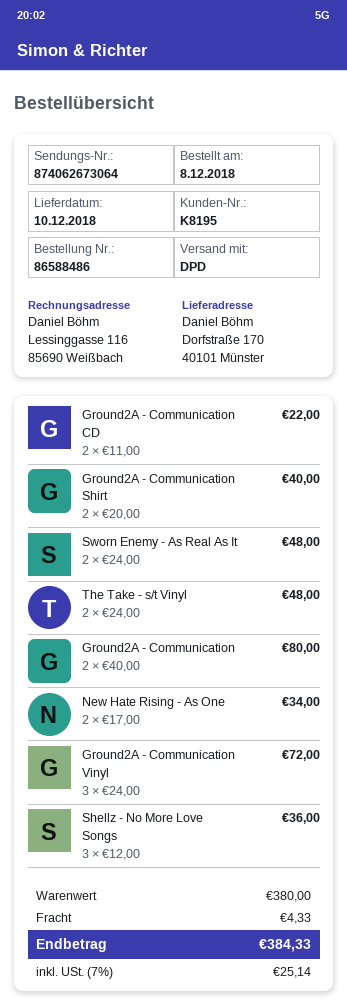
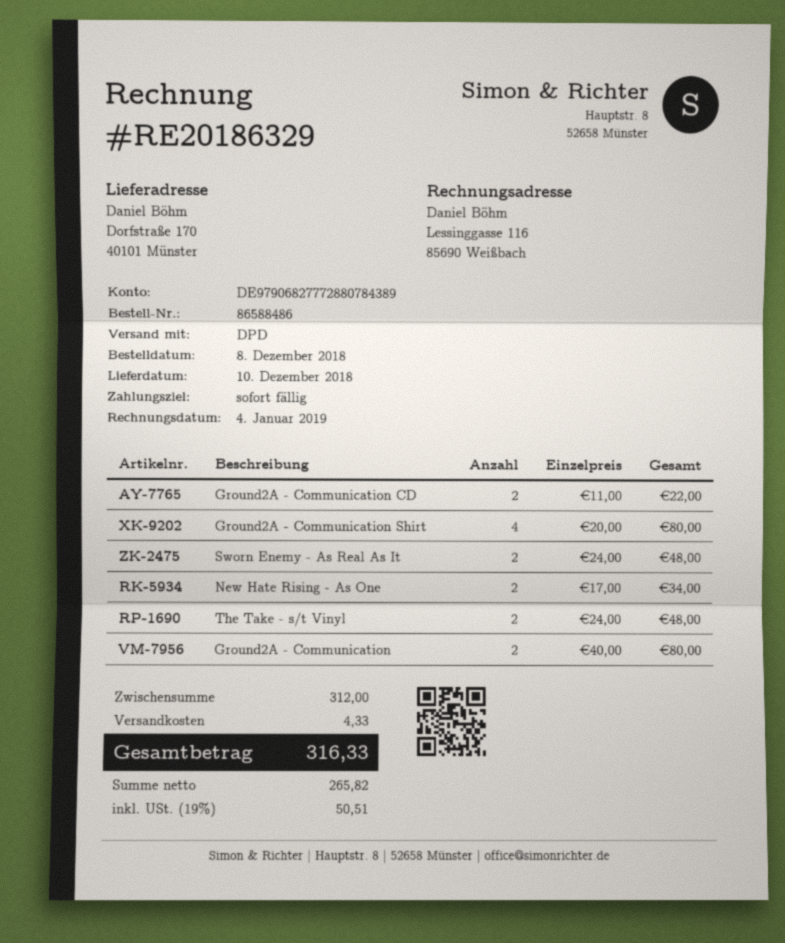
Ground2A - Communication Shirt: 2 x 20.00 = 40.00 -> 4 x 20.00 = 80.00
Ground2A - Communication Vinyl: 3 x 24.00 = 72.00 -> none
Shellz - No More Love Songs: 3 x 12.00 = 36.00 -> none
subtotal: 380.00 -> 312.00
tax: 7% = 25.14 -> 19% = 50.51
total: 384.33 -> 316.33

